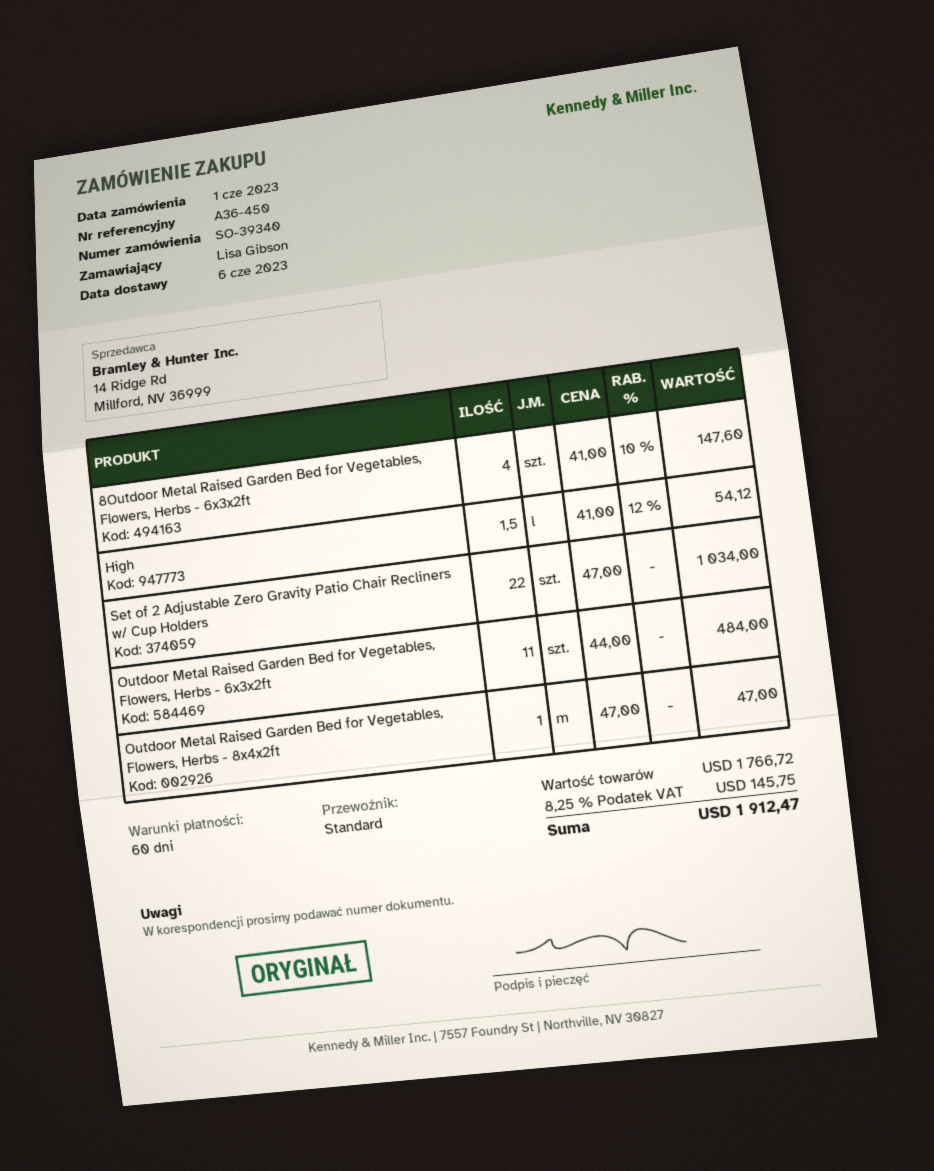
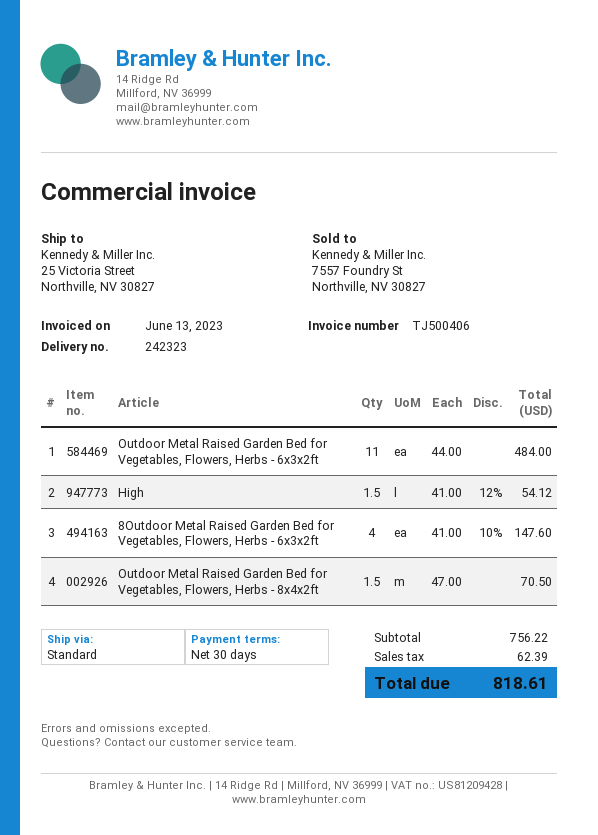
payment terms: 60 days -> 30 days
Set of 2 Adjustable Zero Gravity Patio Chair Recliners w/ Cup Holders: 22 x 47.00 = 1034.00 -> none
Outdoor Metal Raised Garden Bed for Vegetables, Flowers, Herbs - 8x4x2ft: 1 x 47.00 = 47.00 -> 1.5 x 47.00 = 70.50
subtotal: 1766.72 -> 756.22
tax: 145.75 -> 62.39
total: 1912.47 -> 818.61

